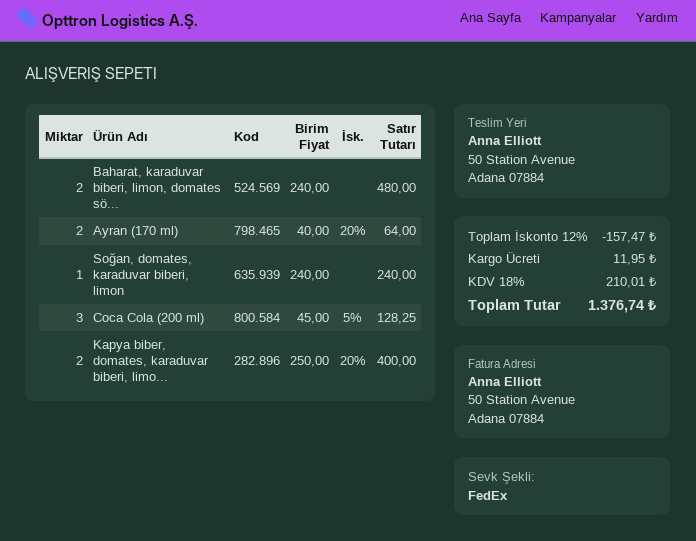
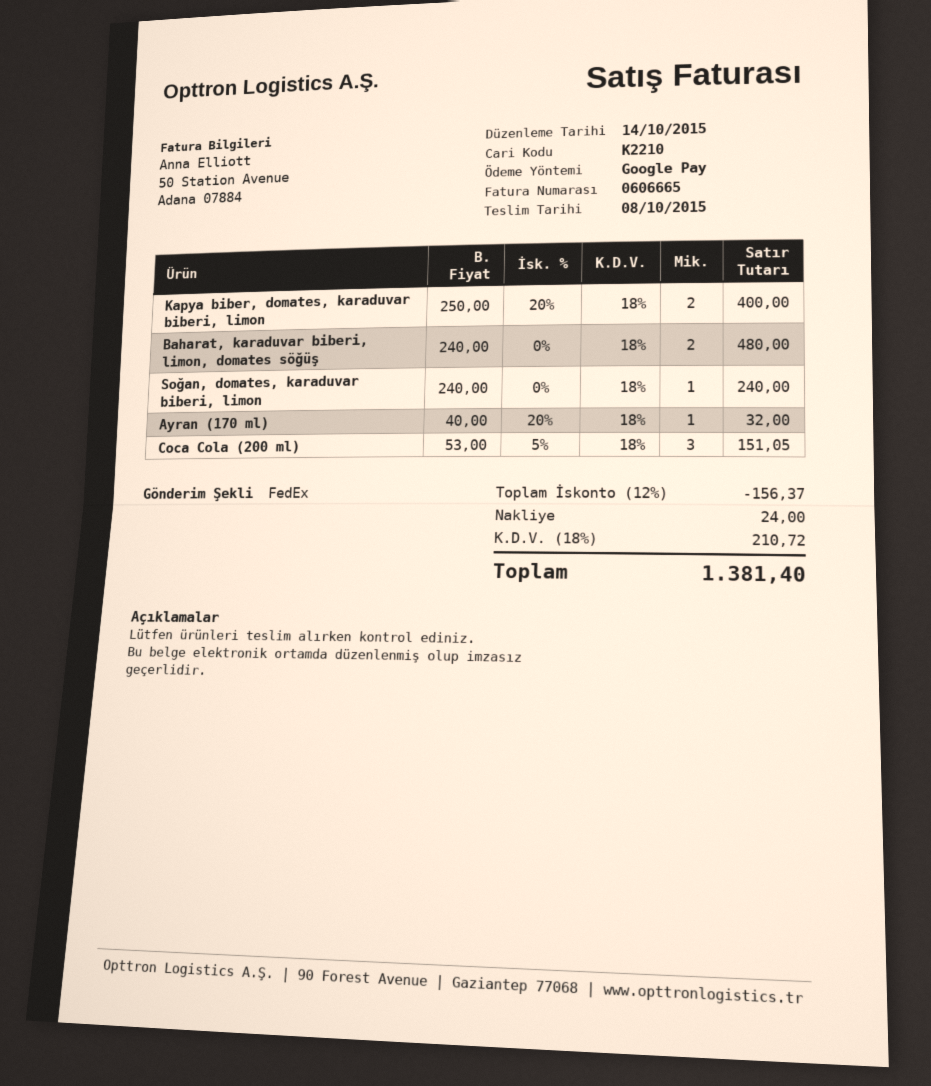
Ayran (170 ml): 2 x 40.00 - 20% = 64.00 -> 1 x 40.00 - 20% = 32.00
Coca Cola (200 ml): 3 x 45.00 - 5% = 128.25 -> 3 x 53.00 - 5% = 151.05
discount: 12% = 157.47 -> 12% = 156.37
shipping: 11.95 -> 24.00
tax: 18% = 210.01 -> 18% = 210.72
total: 1376.74 -> 1381.40

